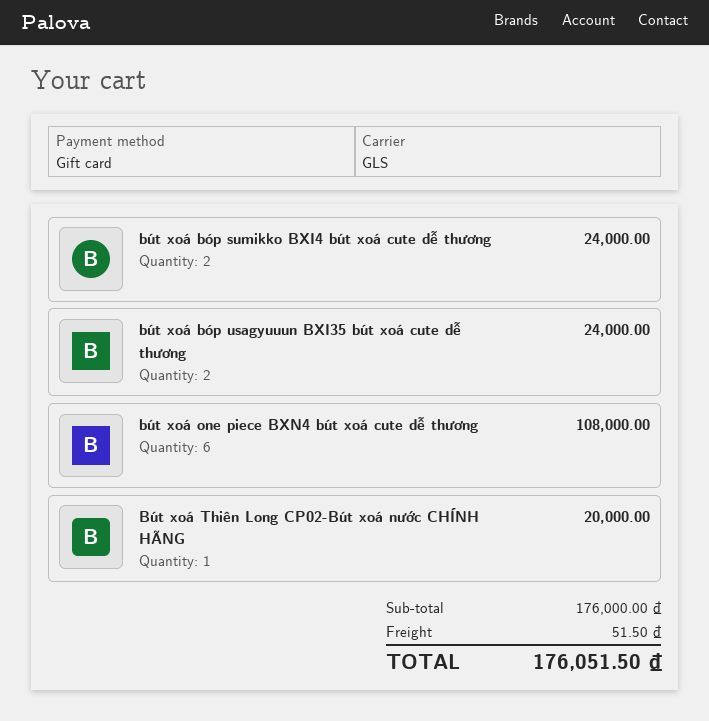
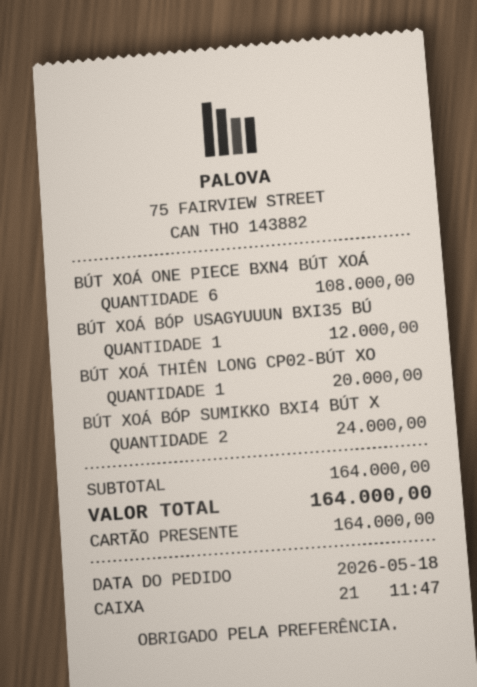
bút xoá bóp usagyuuun BXI35 bút xoá cute dễ thương: 2 for 24000.00 -> 1 for 12000.00
subtotal: 176000.00 -> 164000.00
shipping: 51.50 -> none
total: 176051.50 -> 164000.00

